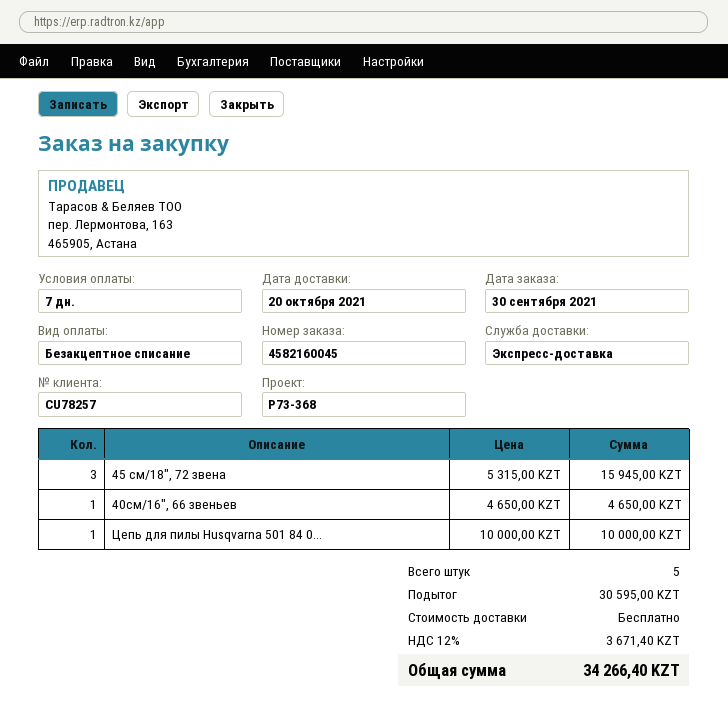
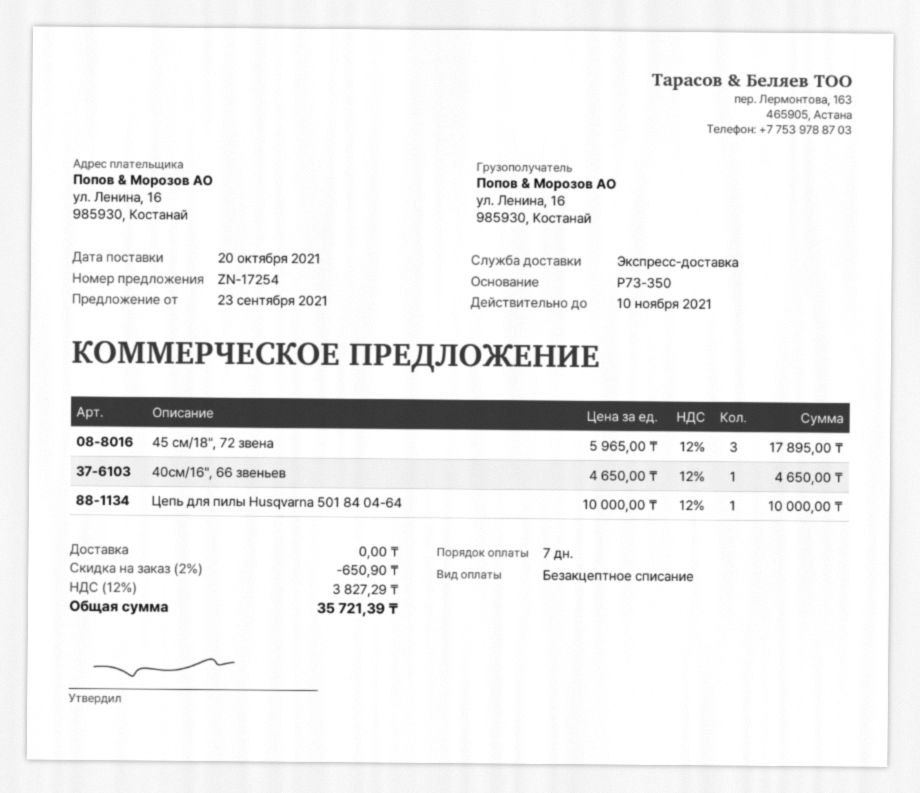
reference: P73-368 -> P73-350
45 см/18", 72 звена: 3 x 5315.00 = 15945.00 -> 3 x 5965.00 = 17895.00
discount: none -> 2% = 650.90
tax: 12% = 3671.40 -> 12% = 3827.29
total: 34266.40 -> 35721.39

